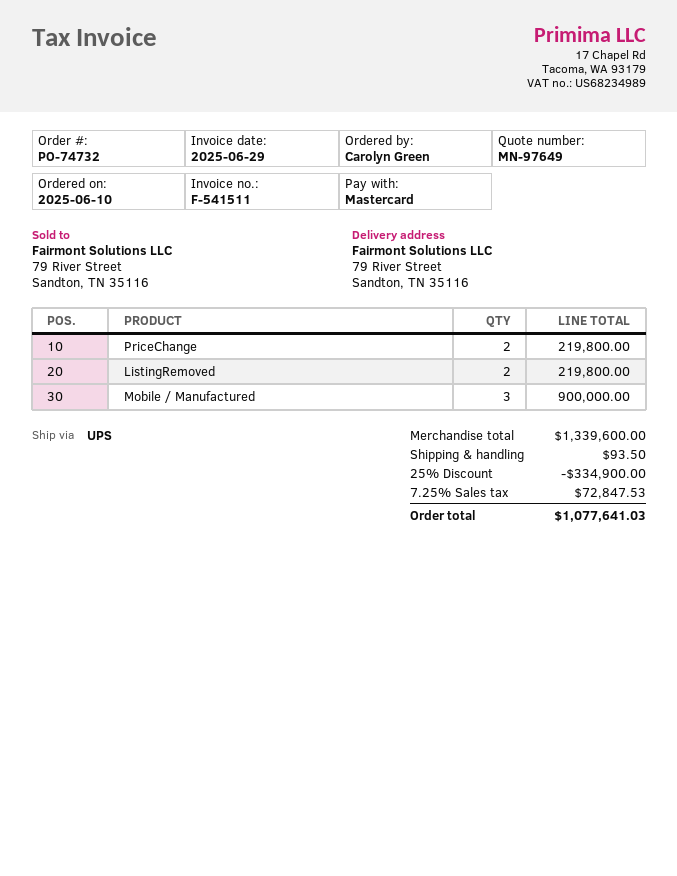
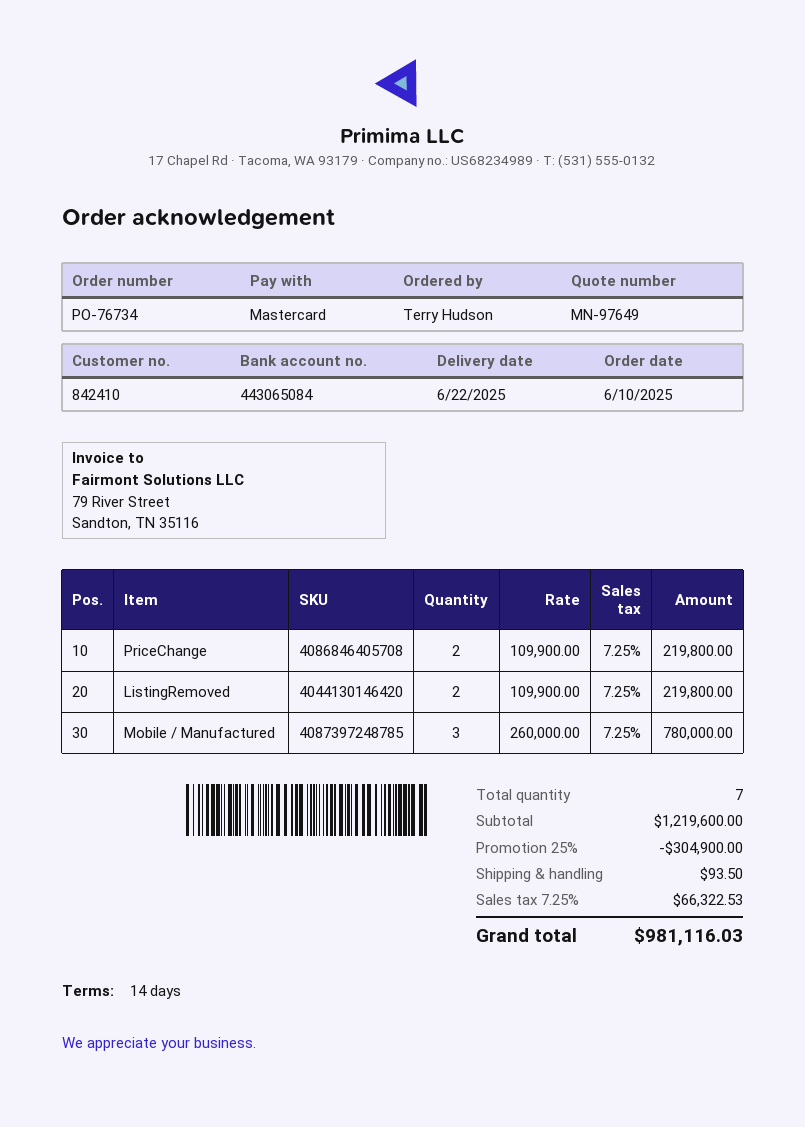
order number: PO-74732 -> PO-76734
ordered by: Carolyn Green -> Terry Hudson
Mobile / Manufactured: 3 for 900000.00 -> 3 for 780000.00
subtotal: 1339600.00 -> 1219600.00
discount: 25% = 334900.00 -> 25% = 304900.00
tax: 7.25% = 72847.53 -> 7.25% = 66322.53
total: 1077641.03 -> 981116.03

